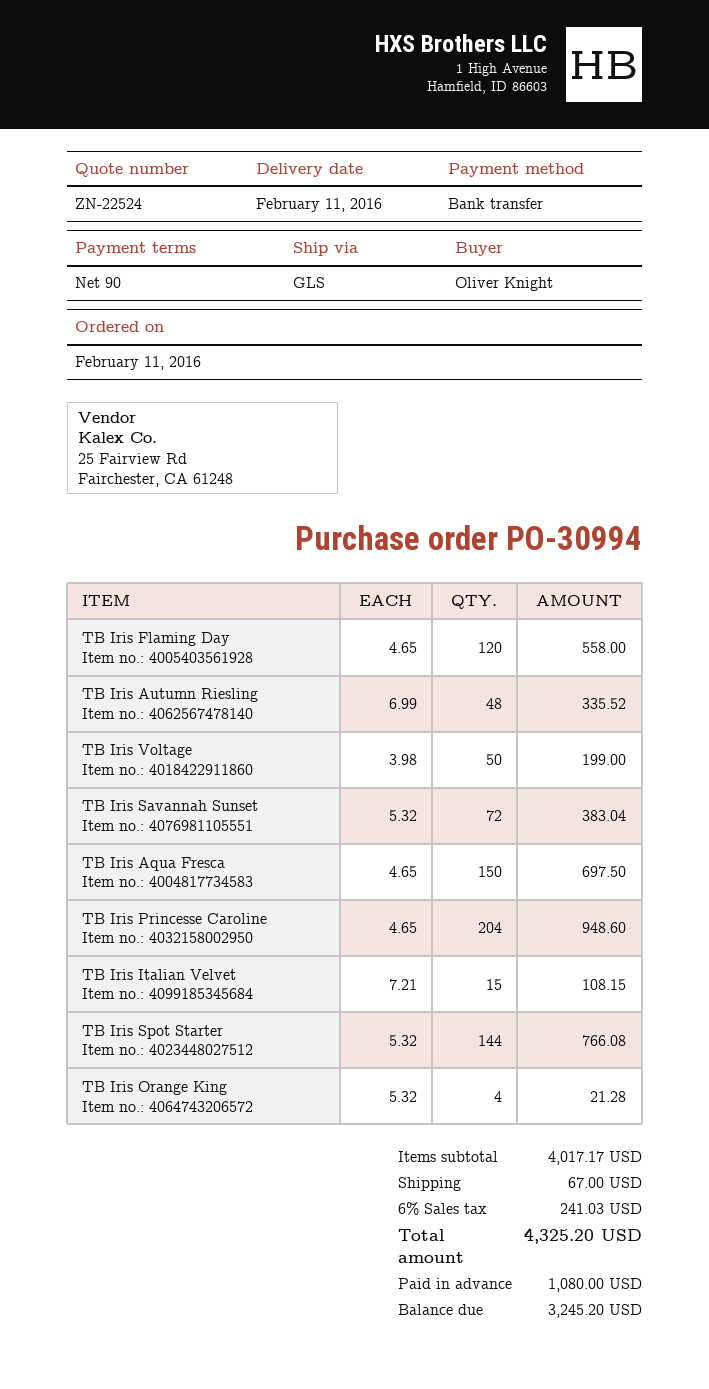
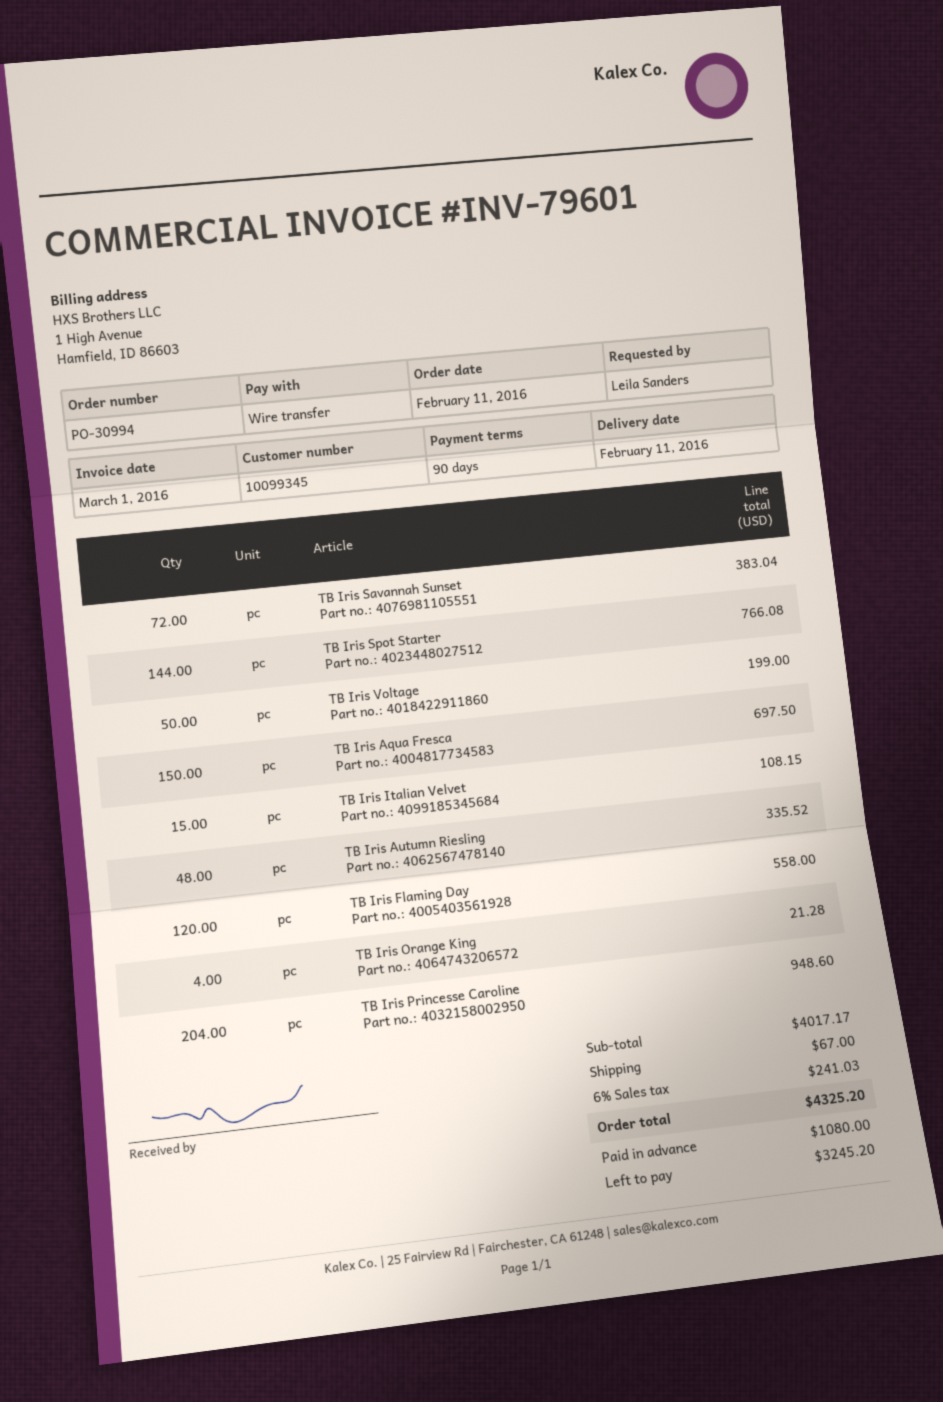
ordered by: Oliver Knight -> Leila Sanders

